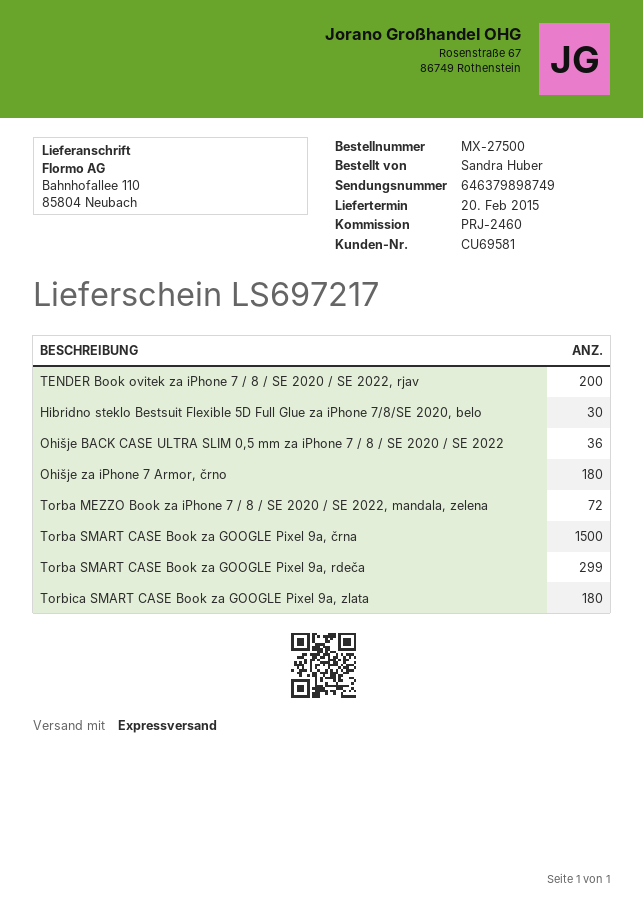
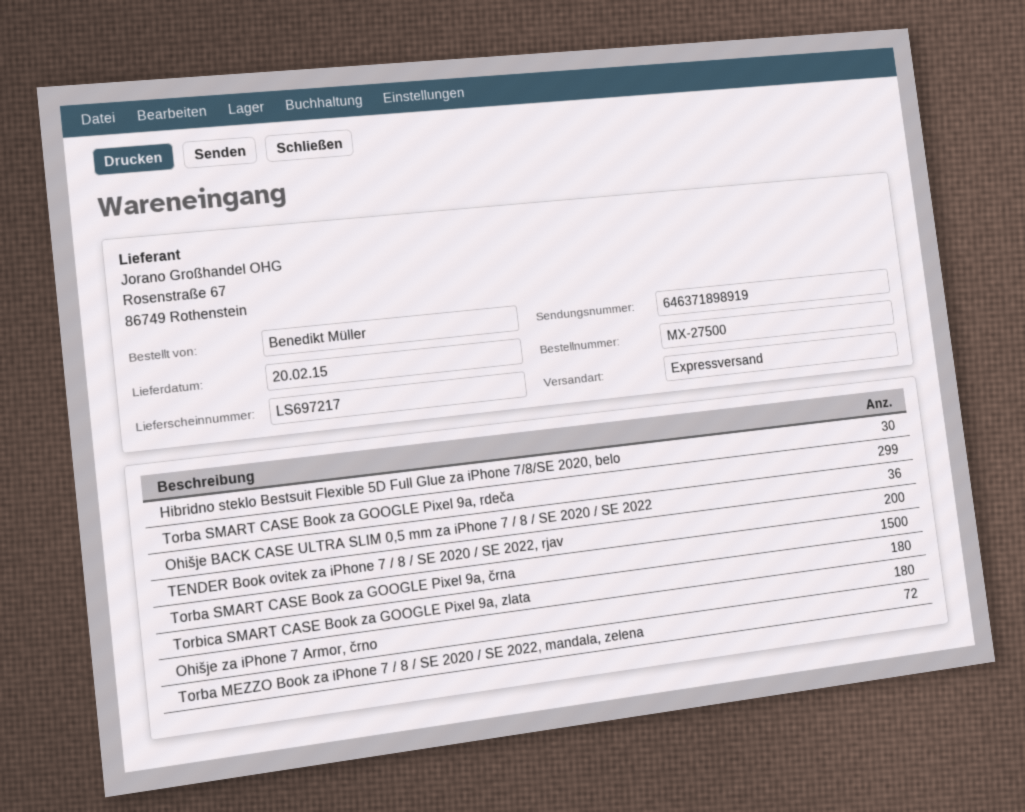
ordered by: Sandra Huber -> Benedikt Müller
tracking number: 646379898749 -> 646371898919

